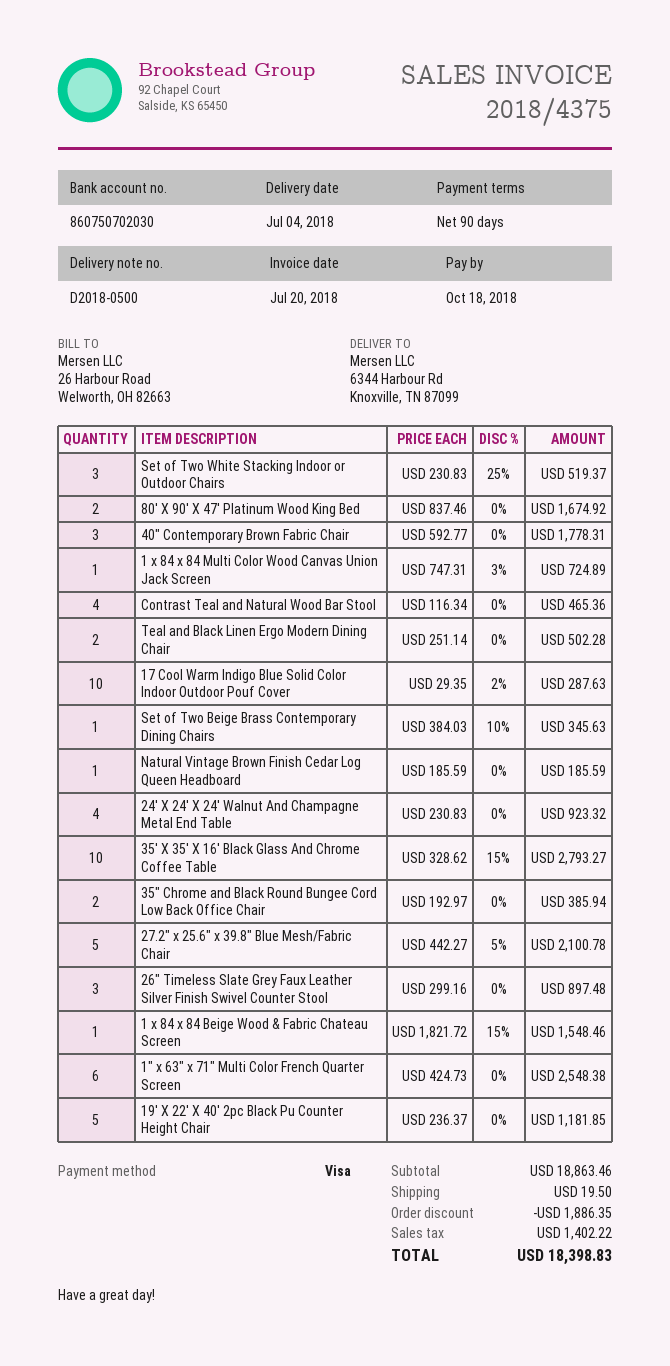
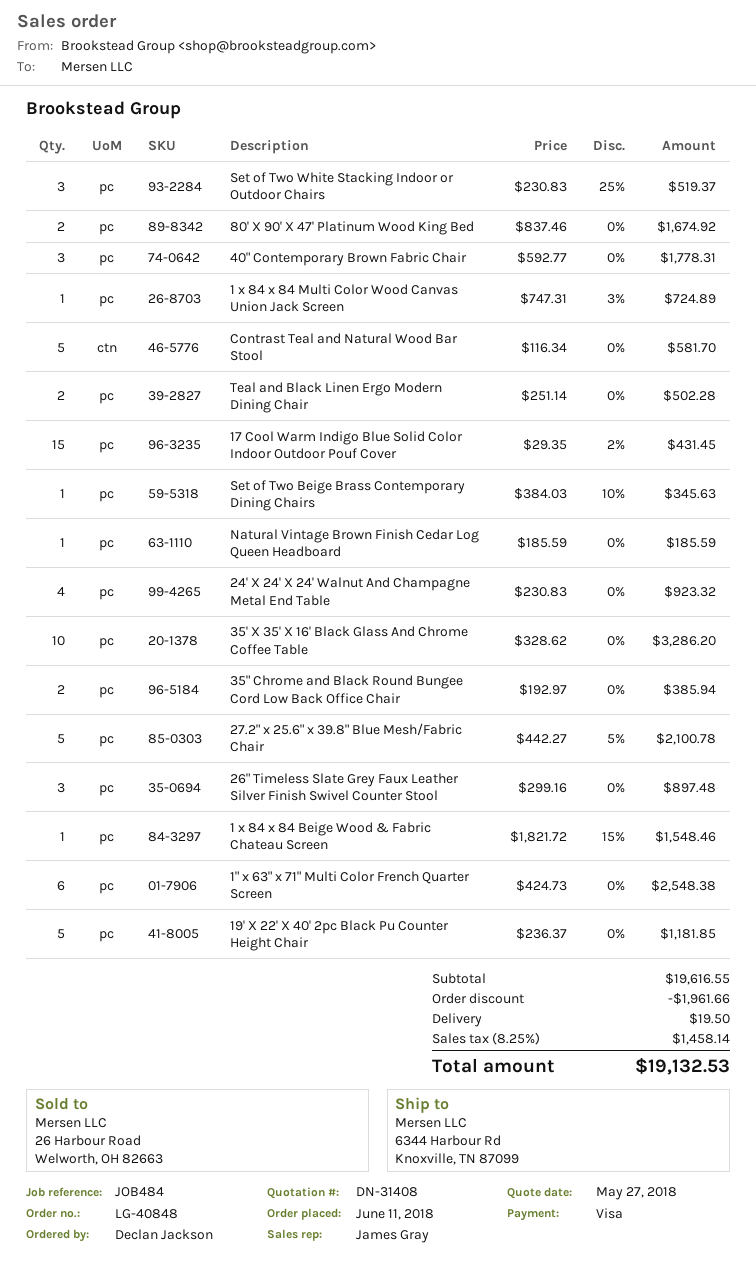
Contrast Teal and Natural Wood Bar Stool: 4 x 116.34 = 465.36 -> 5 x 116.34 = 581.70
17 Cool Warm Indigo Blue Solid Color Indoor Outdoor Pouf Cover: 10 x 29.35 - 2% = 287.63 -> 15 x 29.35 - 2% = 431.45
35' X 35' X 16' Black Glass And Chrome Coffee Table: 10 x 328.62 - 15% = 2793.27 -> 10 x 328.62 = 3286.20
subtotal: 18863.46 -> 19616.55
discount: 1886.35 -> 1961.66
tax: 1402.22 -> 1458.14
total: 18398.83 -> 19132.53

